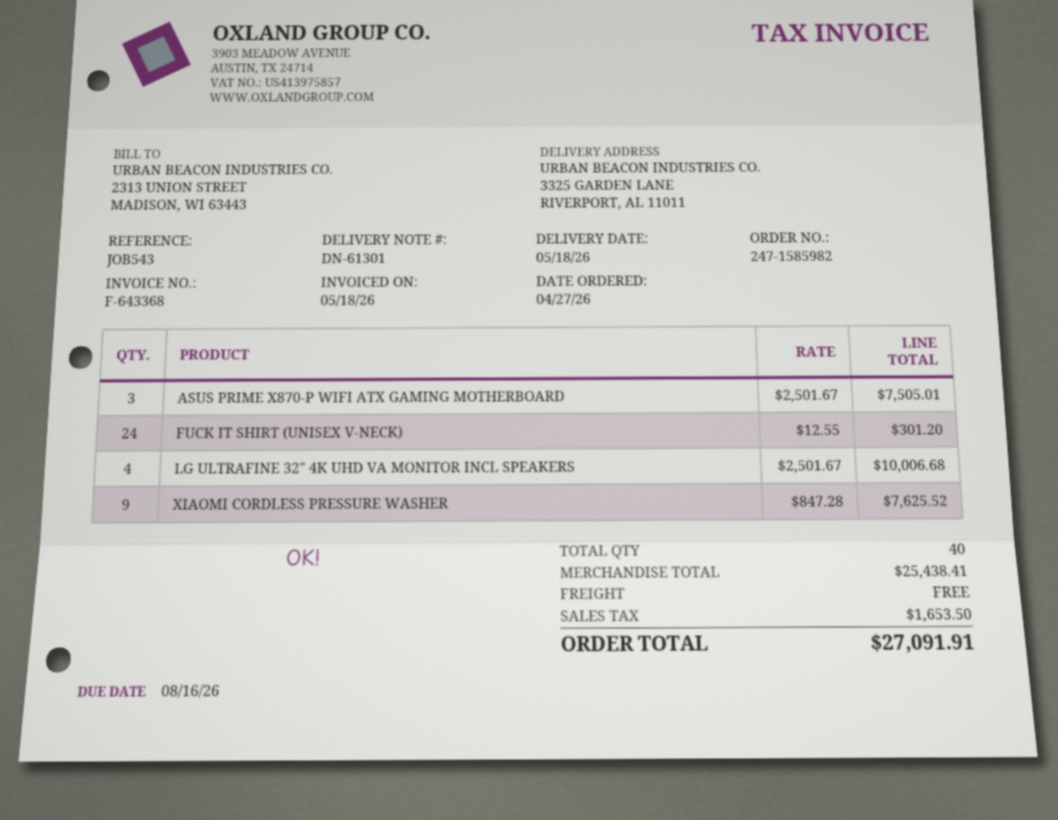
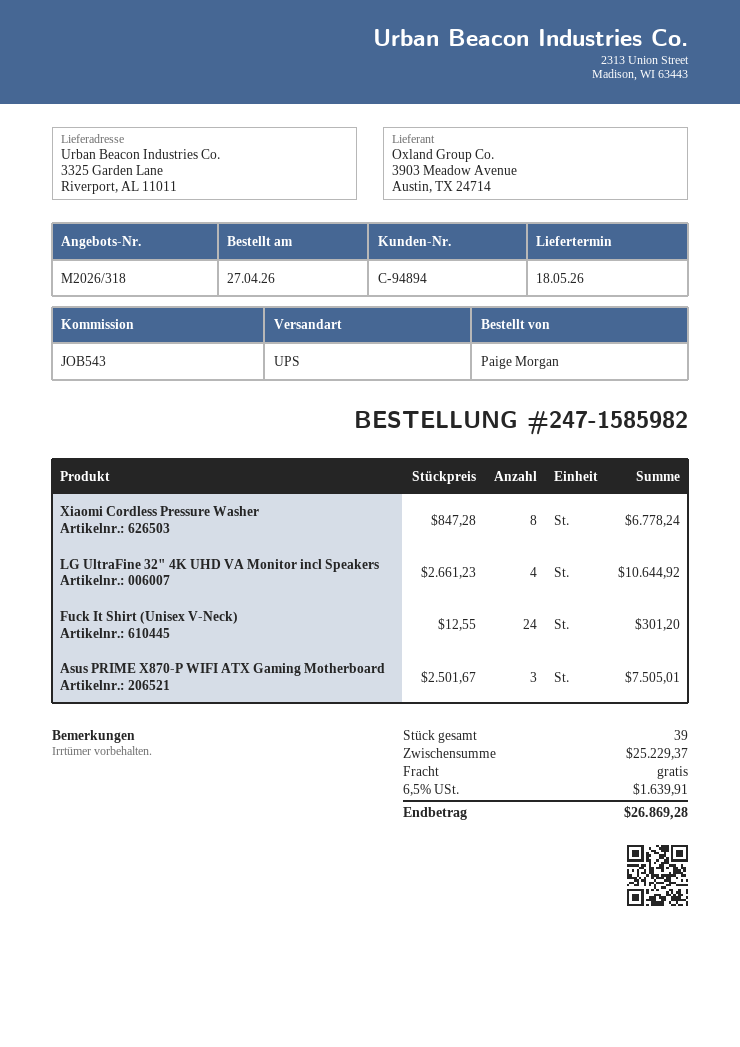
LG ULTRAFINE 32" 4K UHD VA MONITOR INCL SPEAKERS: 4 x 2501.67 = 10006.68 -> 4 x 2661.23 = 10644.92
XIAOMI CORDLESS PRESSURE WASHER: 9 x 847.28 = 7625.52 -> 8 x 847.28 = 6778.24
total quantity: 40 -> 39
subtotal: 25438.41 -> 25229.37
tax: 1653.50 -> 1639.91
total: 27091.91 -> 26869.28

